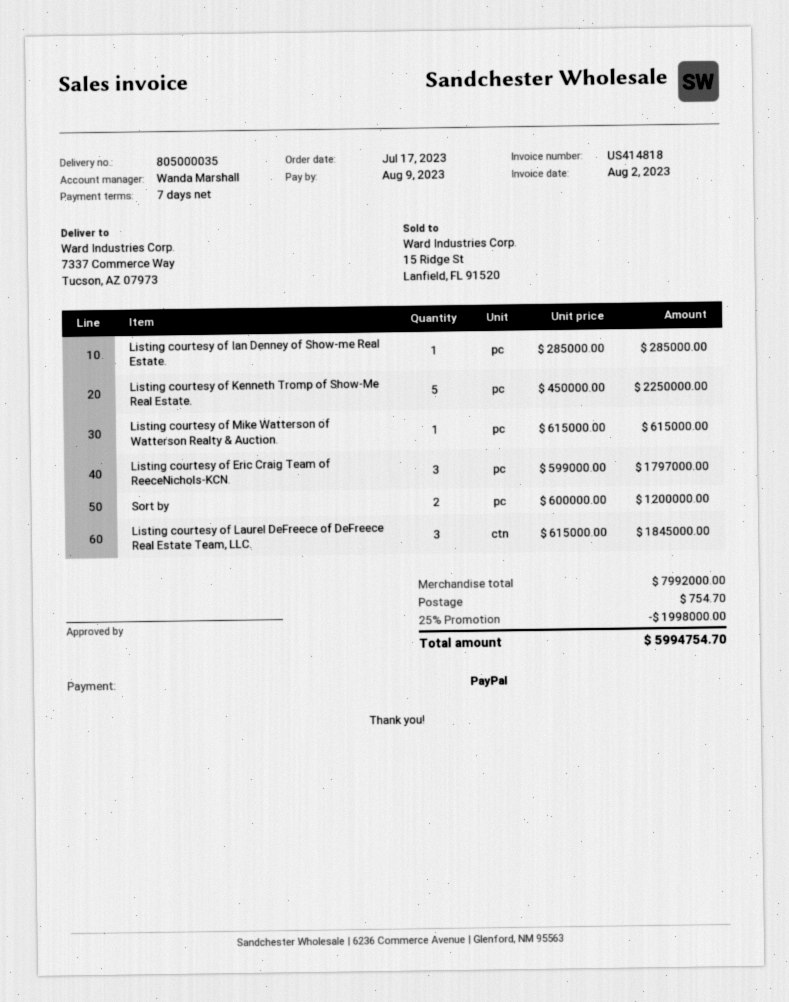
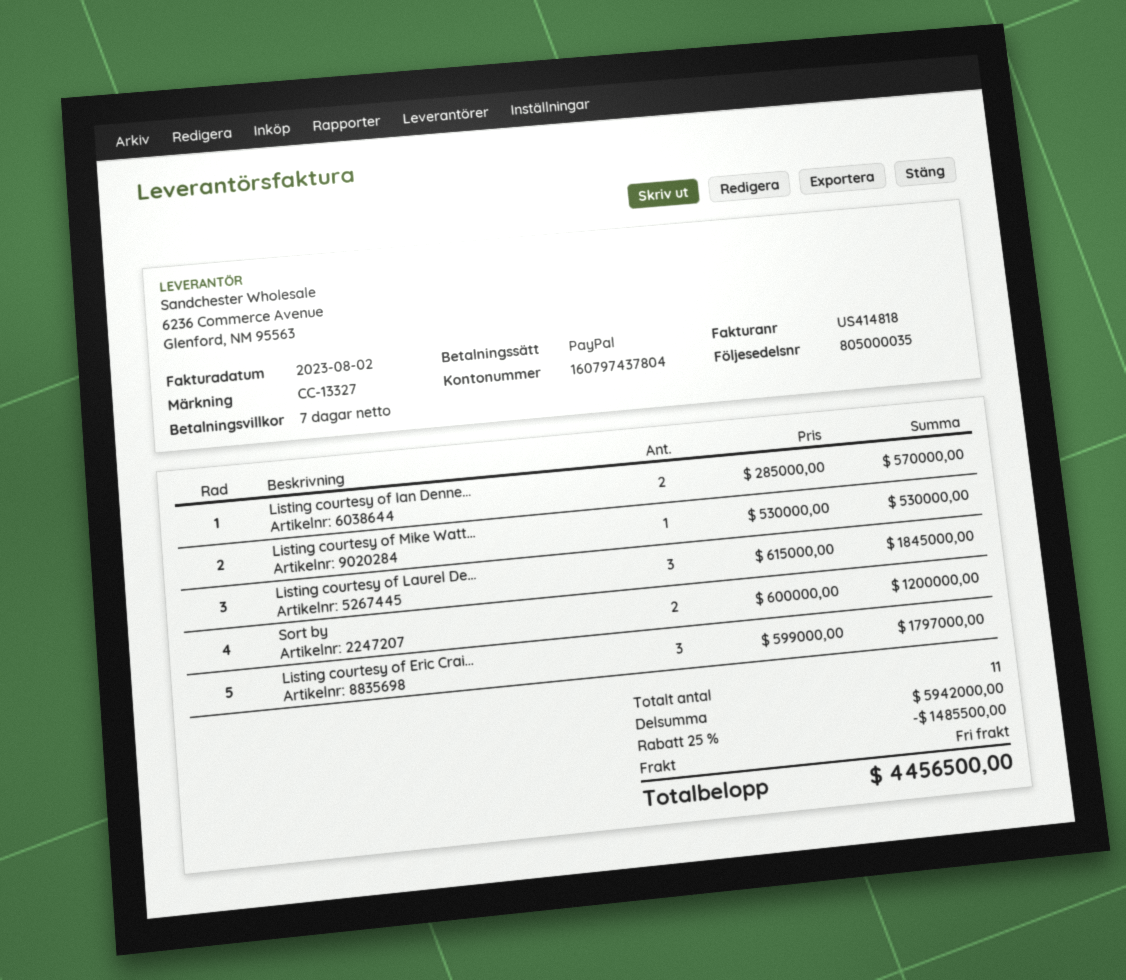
Listing courtesy of Ian Denney of Show-me Real Estate.: 1 x 285000.00 = 285000.00 -> 2 x 285000.00 = 570000.00
Listing courtesy of Kenneth Tromp of Show-Me Real Estate.: 5 x 450000.00 = 2250000.00 -> none
Listing courtesy of Mike Watterson of Watterson Realty & Auction.: 1 x 615000.00 = 615000.00 -> 1 x 530000.00 = 530000.00
subtotal: 7992000.00 -> 5942000.00
discount: 25% = 1998000.00 -> 25% = 1485500.00
shipping: 754.70 -> 0.00
total: 5994754.70 -> 4456500.00

